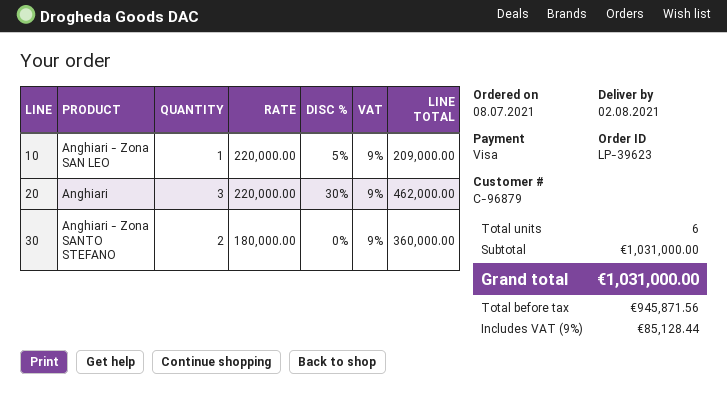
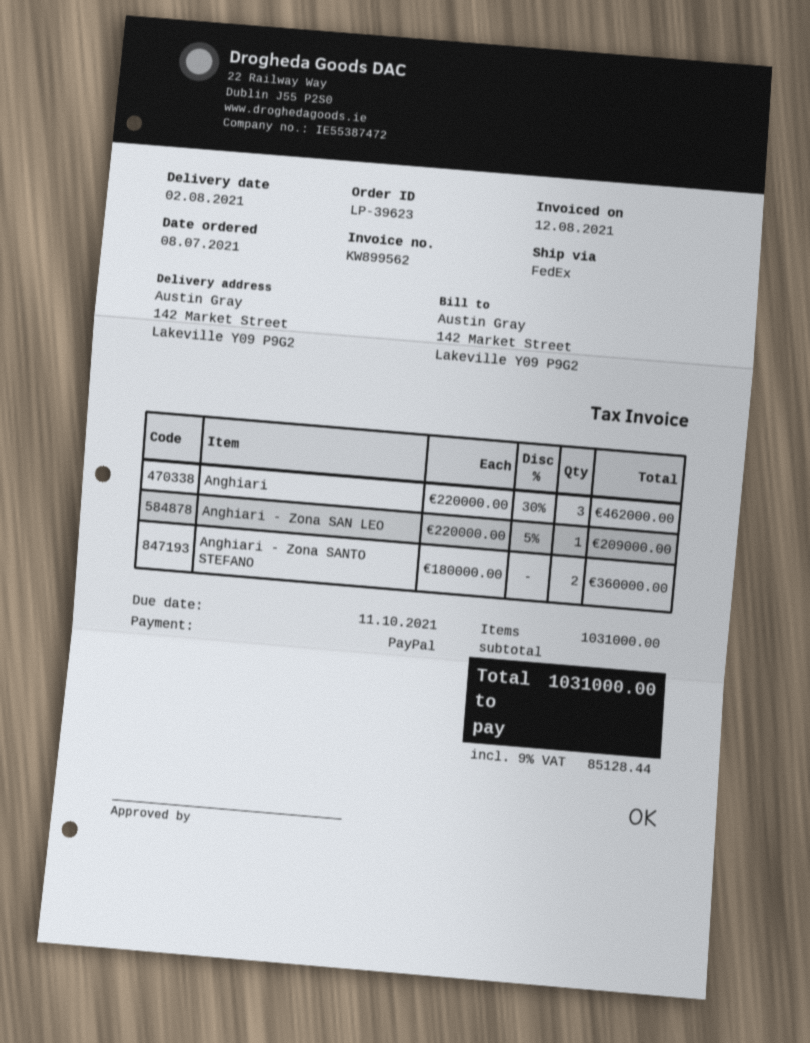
payment method: Visa -> PayPal

